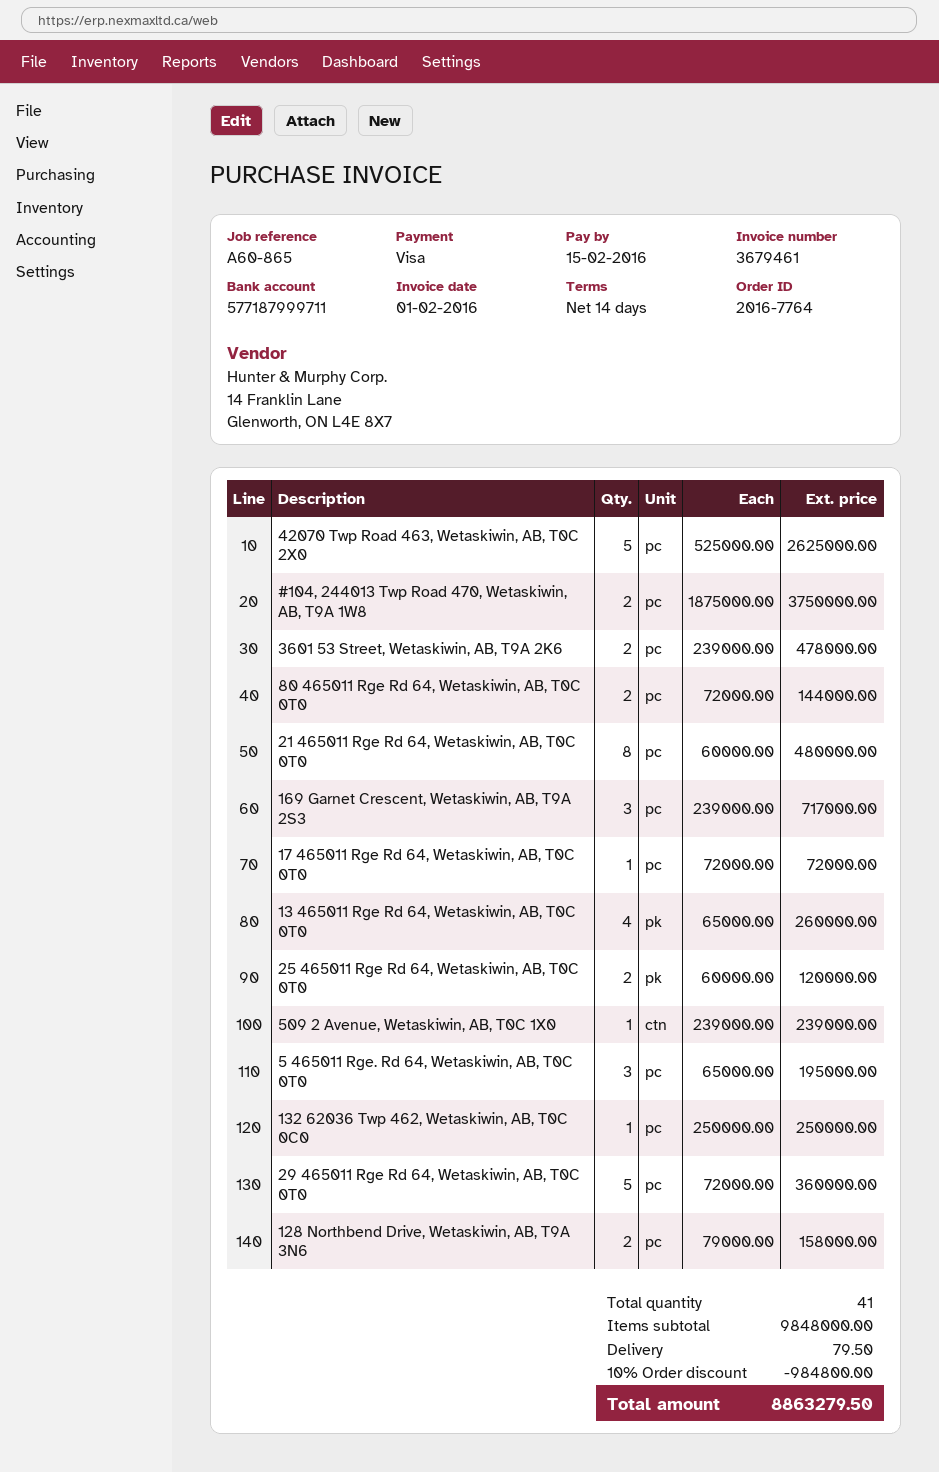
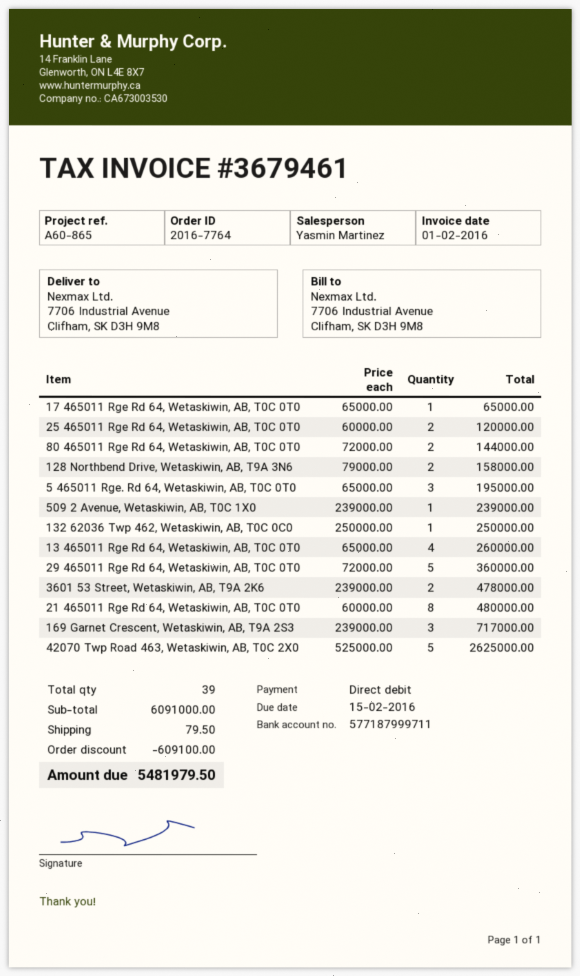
payment method: Visa -> direct debit
#104, 244013 Twp Road 470, Wetaskiwin, AB, T9A 1W8: 2 x 1875000.00 = 3750000.00 -> none
17 465011 Rge Rd 64, Wetaskiwin, AB, T0C 0T0: 1 x 72000.00 = 72000.00 -> 1 x 65000.00 = 65000.00
total quantity: 41 -> 39
subtotal: 9848000.00 -> 6091000.00
discount: 984800.00 -> 609100.00
total: 8863279.50 -> 5481979.50

